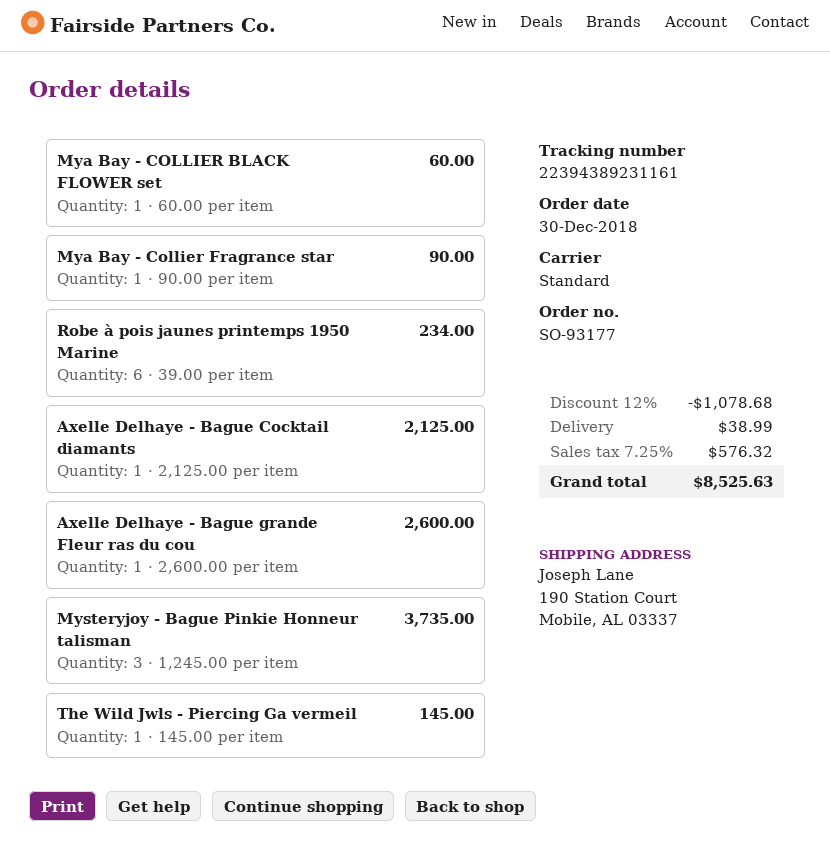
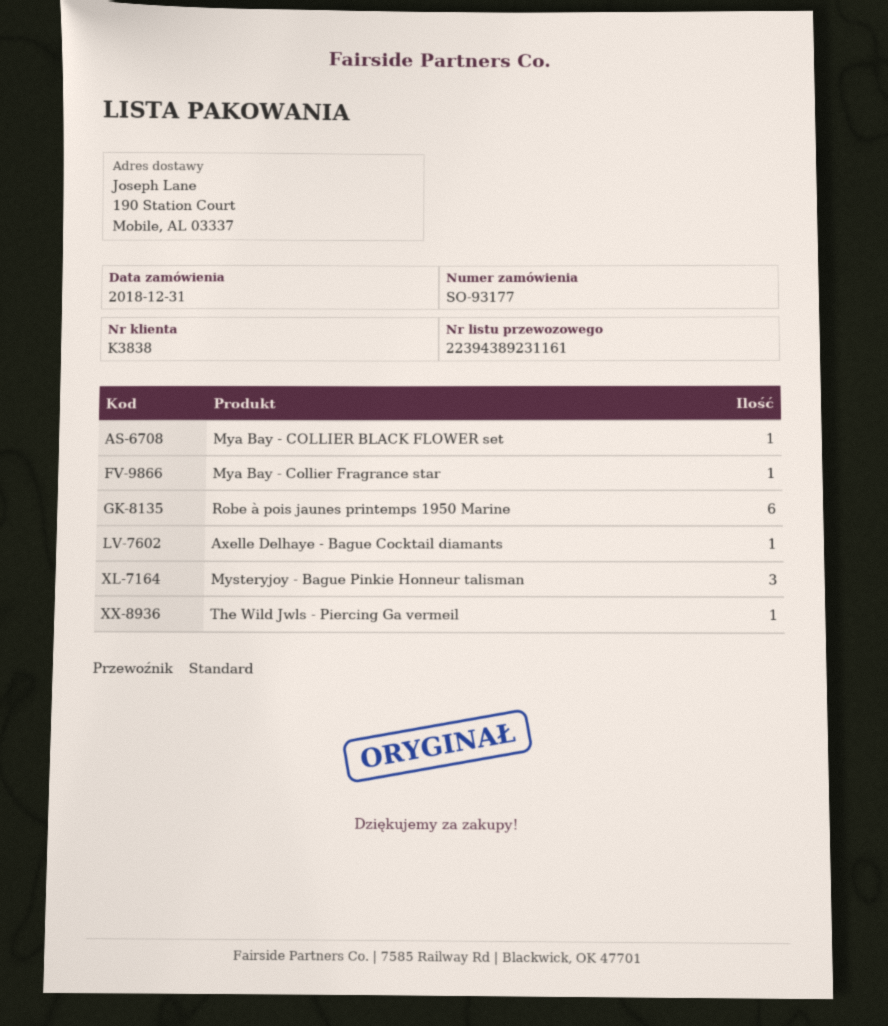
order date: 2018-12-30 -> 2018-12-31
Axelle Delhaye - Bague grande Fleur ras du cou: 1 -> none

